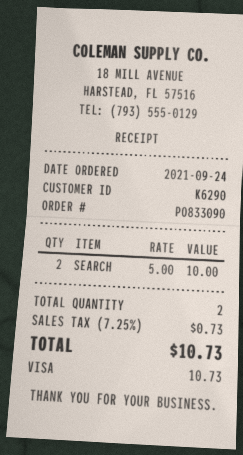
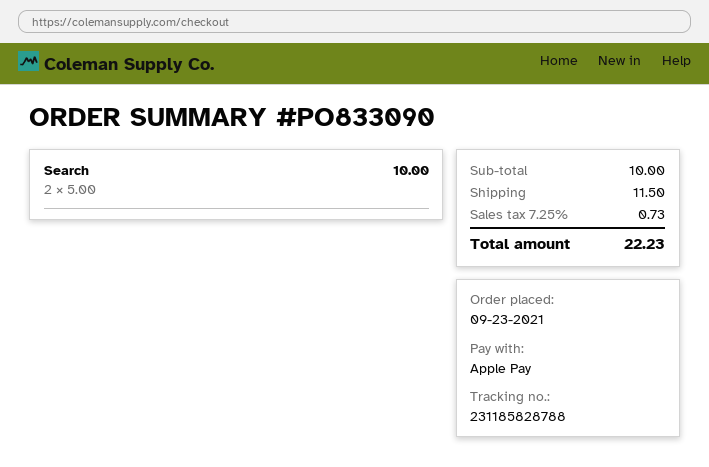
order date: 2021-09-24 -> 2021-09-23
payment method: Visa -> Apple Pay
shipping: none -> 11.50
total: 10.73 -> 22.23

